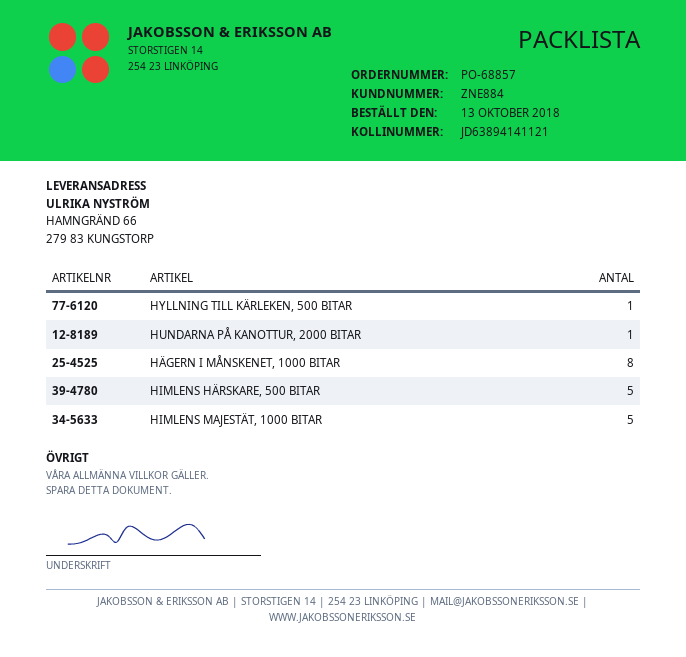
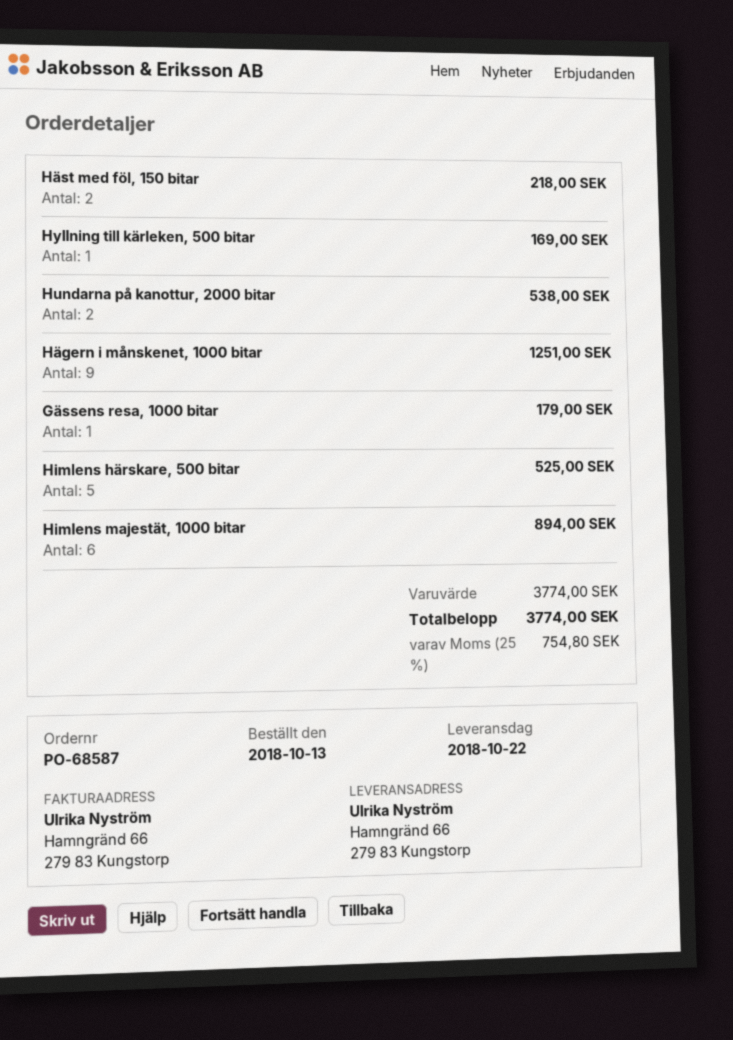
order number: PO-68857 -> PO-68587
HUNDARNA PÅ KANOTTUR, 2000 BITAR: 1 -> 2
HÄGERN I MÅNSKENET, 1000 BITAR: 8 -> 9
HIMLENS MAJESTÄT, 1000 BITAR: 5 -> 6
Häst med föl, 150 bitar: none -> 2
Gässens resa, 1000 bitar: none -> 1

